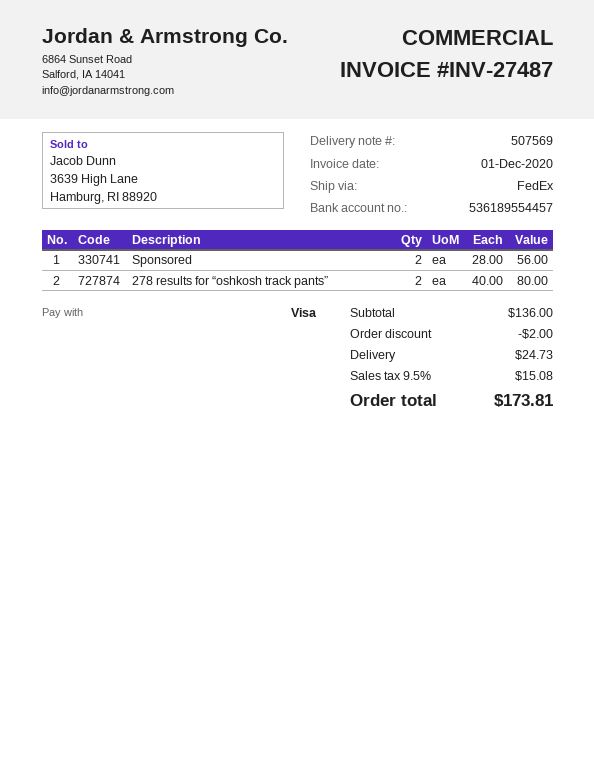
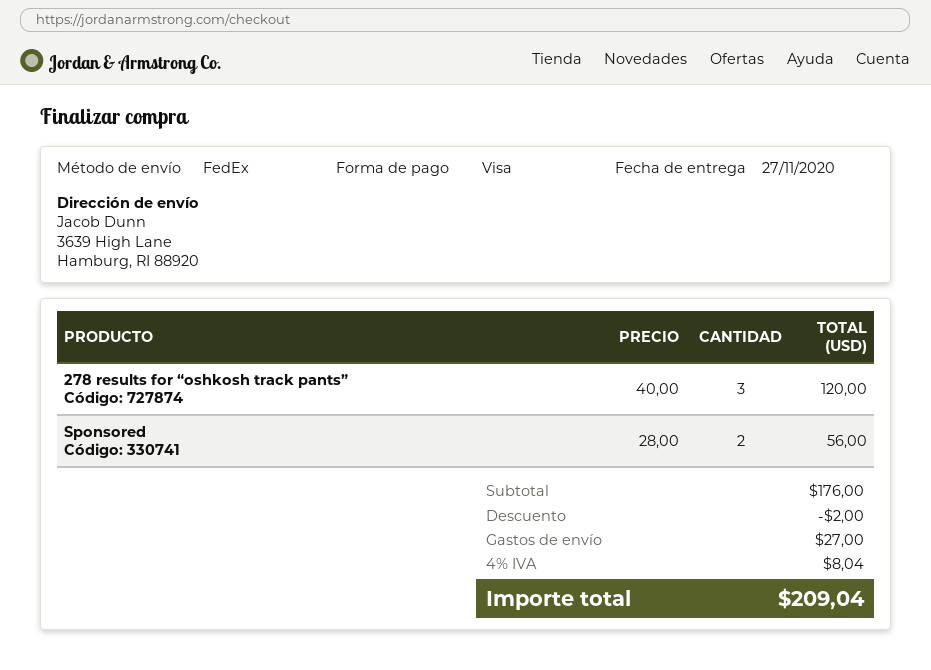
278 results for “oshkosh track pants”: 2 x 40.00 = 80.00 -> 3 x 40.00 = 120.00
subtotal: 136.00 -> 176.00
shipping: 24.73 -> 27.00
tax: 9.5% = 15.08 -> 4% = 8.04
total: 173.81 -> 209.04

